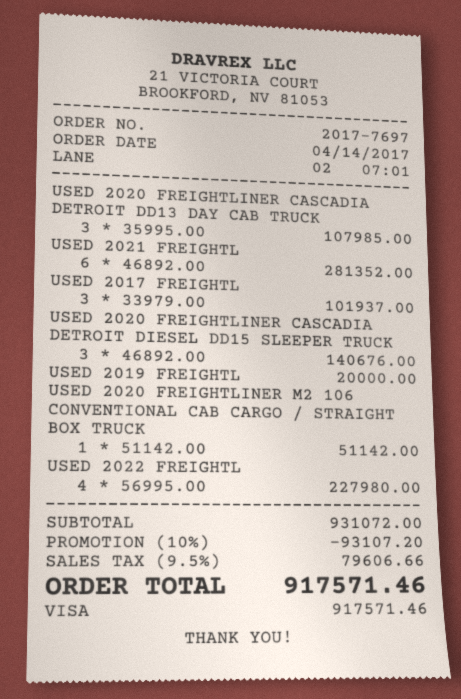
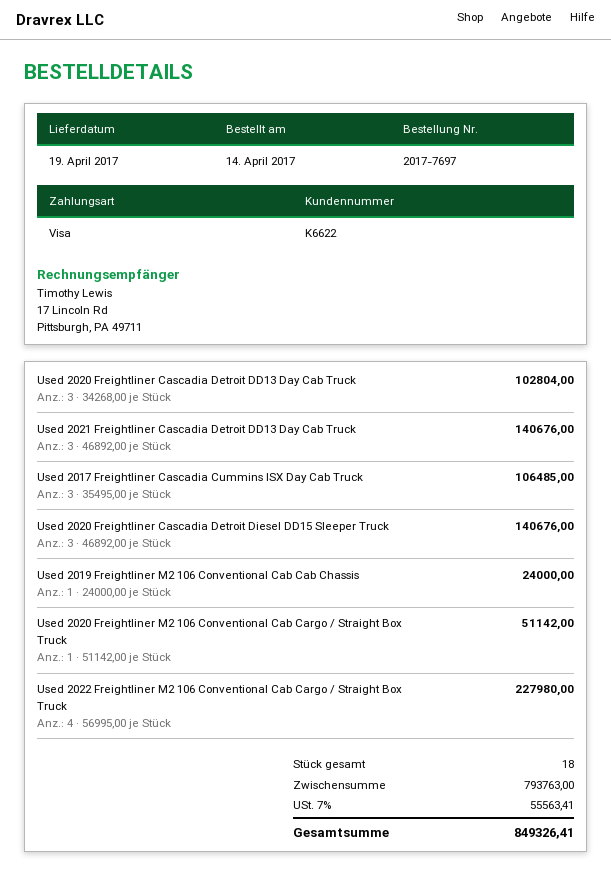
USED 2020 FREIGHTLINER CASCADIA DETROIT DD13 DAY CAB TRUCK: 3 x 35995.00 = 107985.00 -> 3 x 34268.00 = 102804.00
USED 2021 FREIGHTL: 6 x 46892.00 = 281352.00 -> 3 x 46892.00 = 140676.00
USED 2017 FREIGHTL: 3 x 33979.00 = 101937.00 -> 3 x 35495.00 = 106485.00
USED 2019 FREIGHTL: 1 x 20000.00 = 20000.00 -> 1 x 24000.00 = 24000.00
subtotal: 931072.00 -> 793763.00
discount: 10% = 93107.20 -> none
tax: 9.5% = 79606.66 -> 7% = 55563.41
total: 917571.46 -> 849326.41

